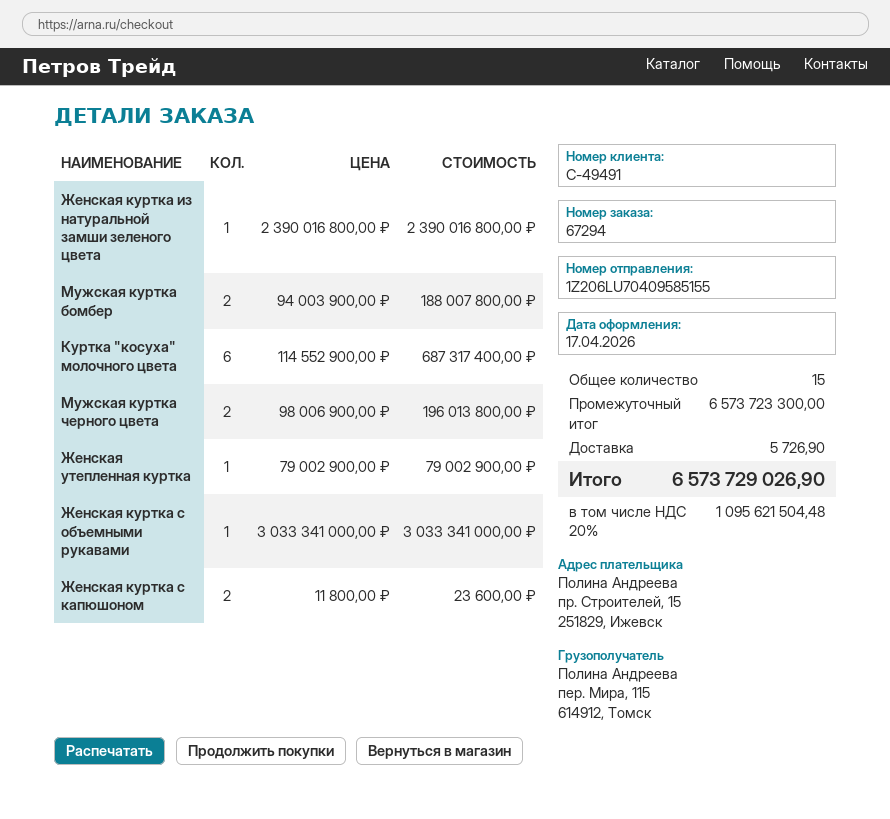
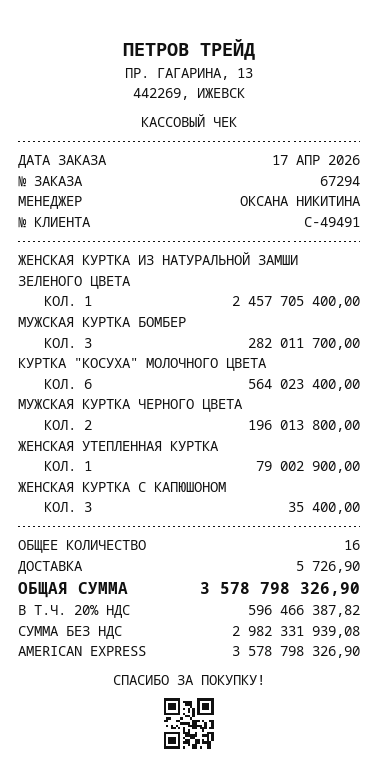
Женская куртка из натуральной замши зеленого цвета: 1 for 2390016800.00 -> 1 for 2457705400.00
Мужская куртка бомбер: 2 for 188007800.00 -> 3 for 282011700.00
Куртка "косуха" молочного цвета: 6 for 687317400.00 -> 6 for 564023400.00
Женская куртка с объемными рукавами: 1 for 3033341000.00 -> none
Женская куртка с капюшоном: 2 for 23600.00 -> 3 for 35400.00
total quantity: 15 -> 16
tax: 20% = 1095621504.48 -> 20% = 596466387.82
total: 6573729026.90 -> 3578798326.90

